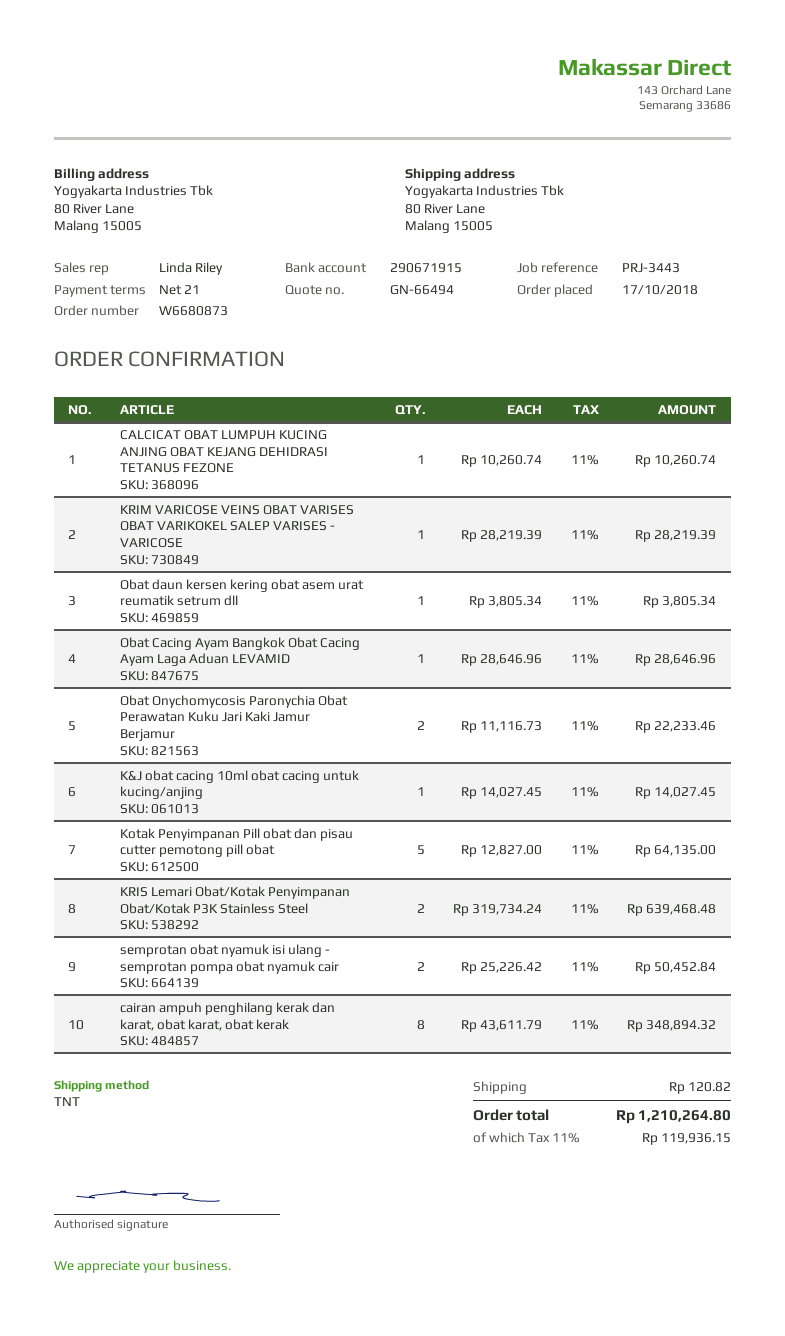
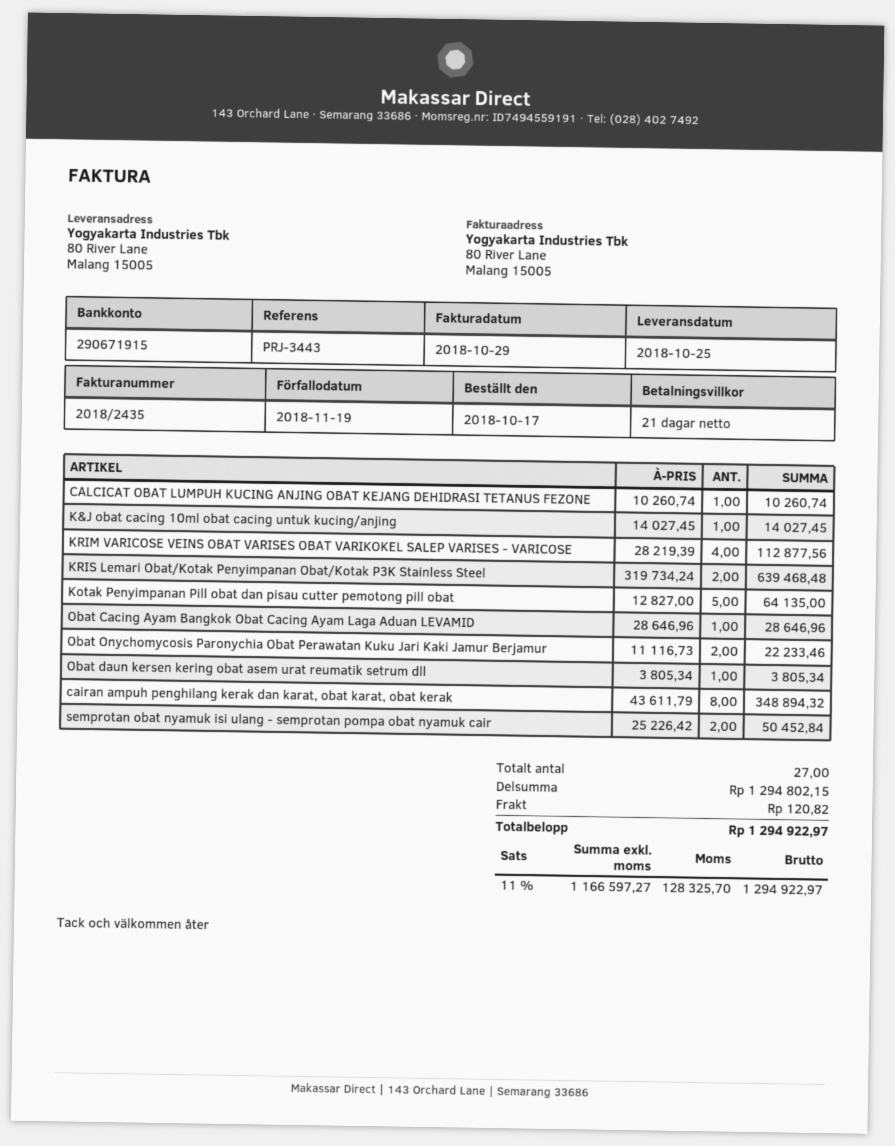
KRIM VARICOSE VEINS OBAT VARISES OBAT VARIKOKEL SALEP VARISES - VARICOSE: 1 x 28219.39 = 28219.39 -> 4 x 28219.39 = 112877.56
tax: 11% = 119936.15 -> 11% = 128325.70
total: 1210264.80 -> 1294922.97

